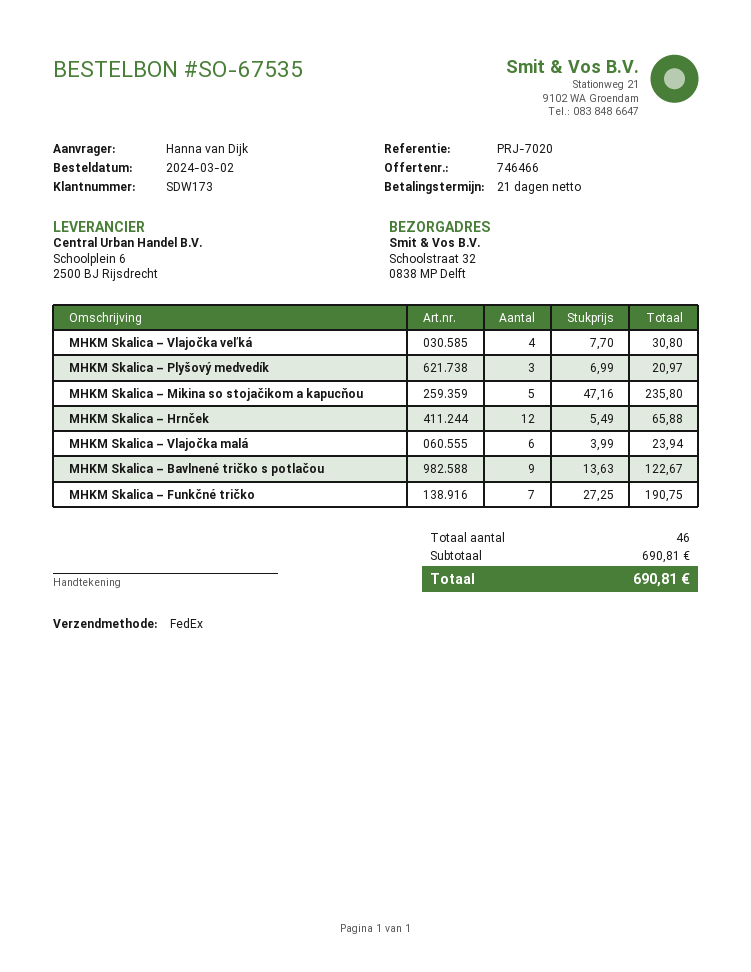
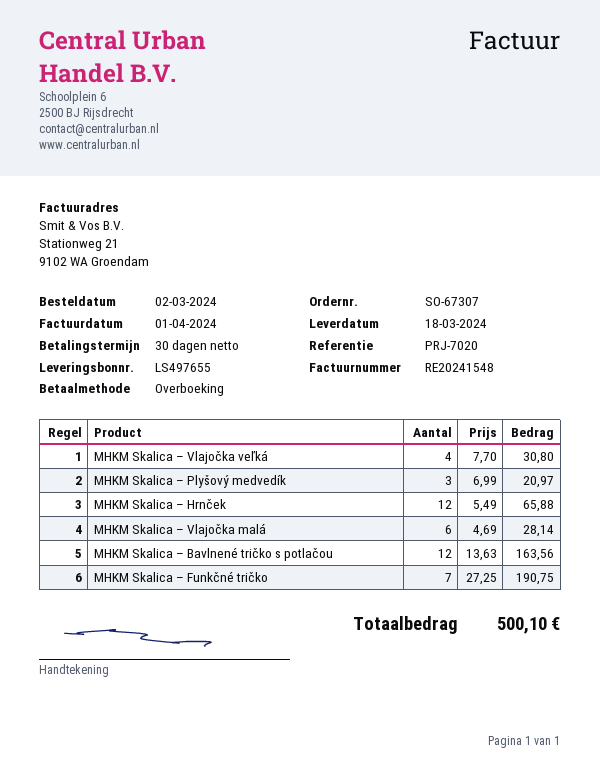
order number: SO-67535 -> SO-67307
payment terms: 21 days -> 30 days
MHKM Skalica – Mikina so stojačikom a kapucňou: 5 x 47.16 = 235.80 -> none
MHKM Skalica – Vlajočka malá: 6 x 3.99 = 23.94 -> 6 x 4.69 = 28.14
MHKM Skalica – Bavlnené tričko s potlačou: 9 x 13.63 = 122.67 -> 12 x 13.63 = 163.56
total: 690.81 -> 500.10

